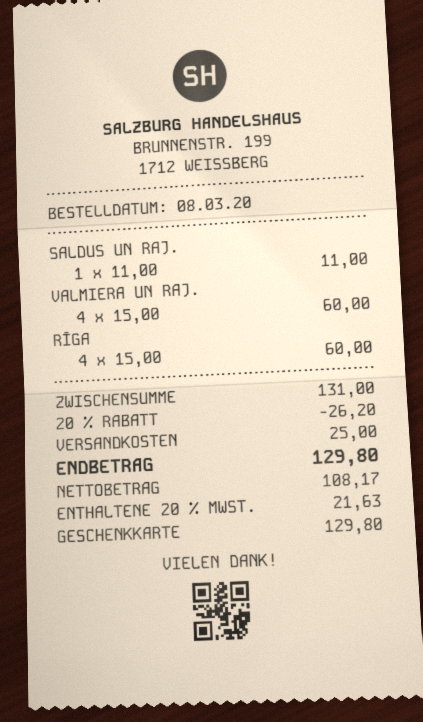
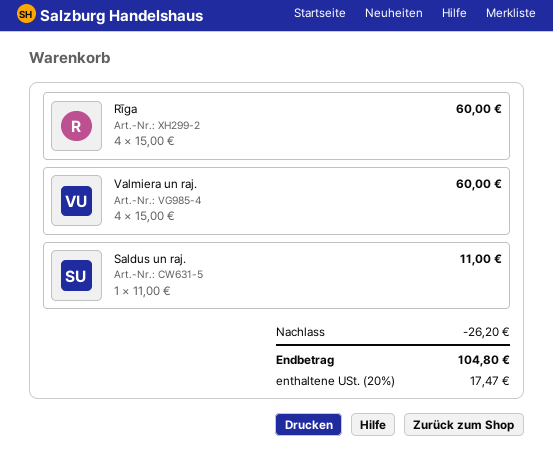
shipping: 25.00 -> none
tax: 20% = 21.63 -> 20% = 17.47
total: 129.80 -> 104.80

